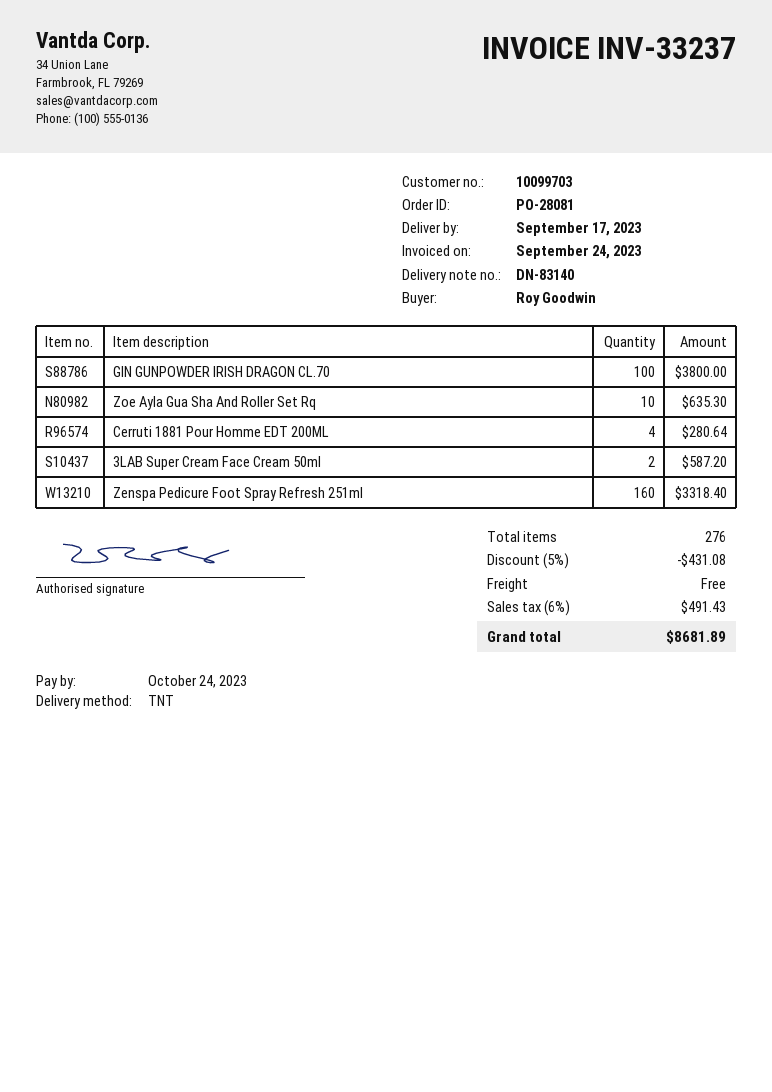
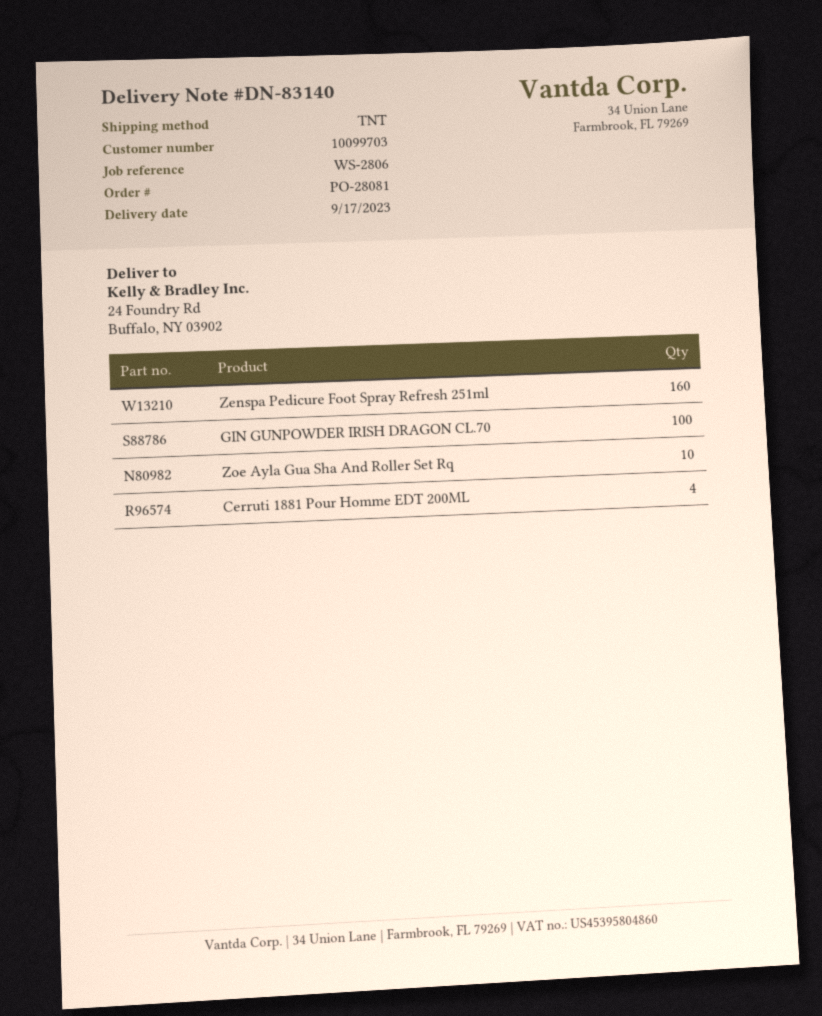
3LAB Super Cream Face Cream 50ml: 2 -> none

